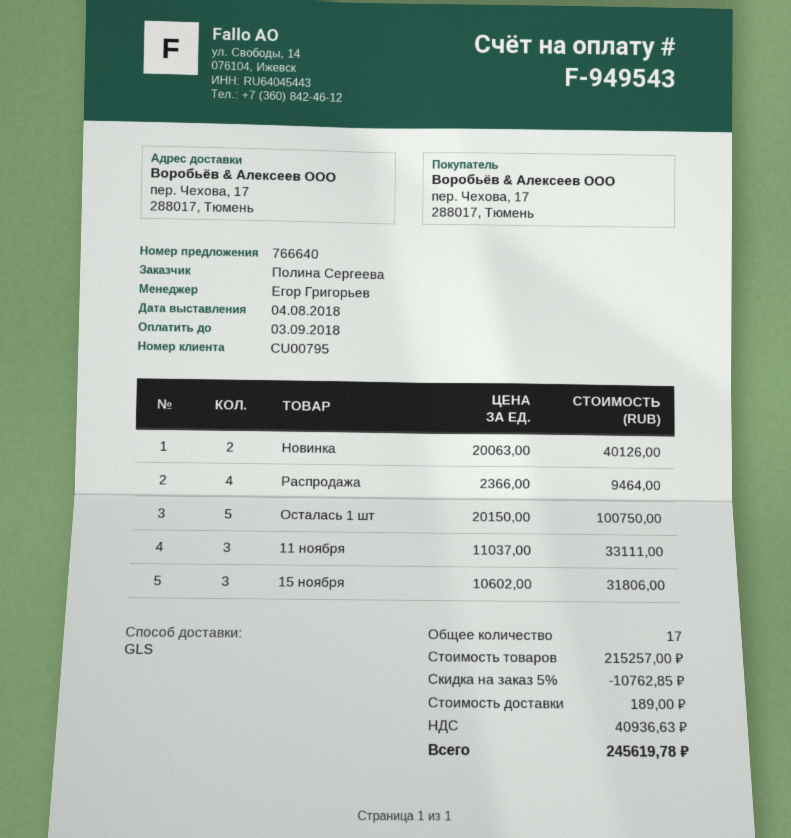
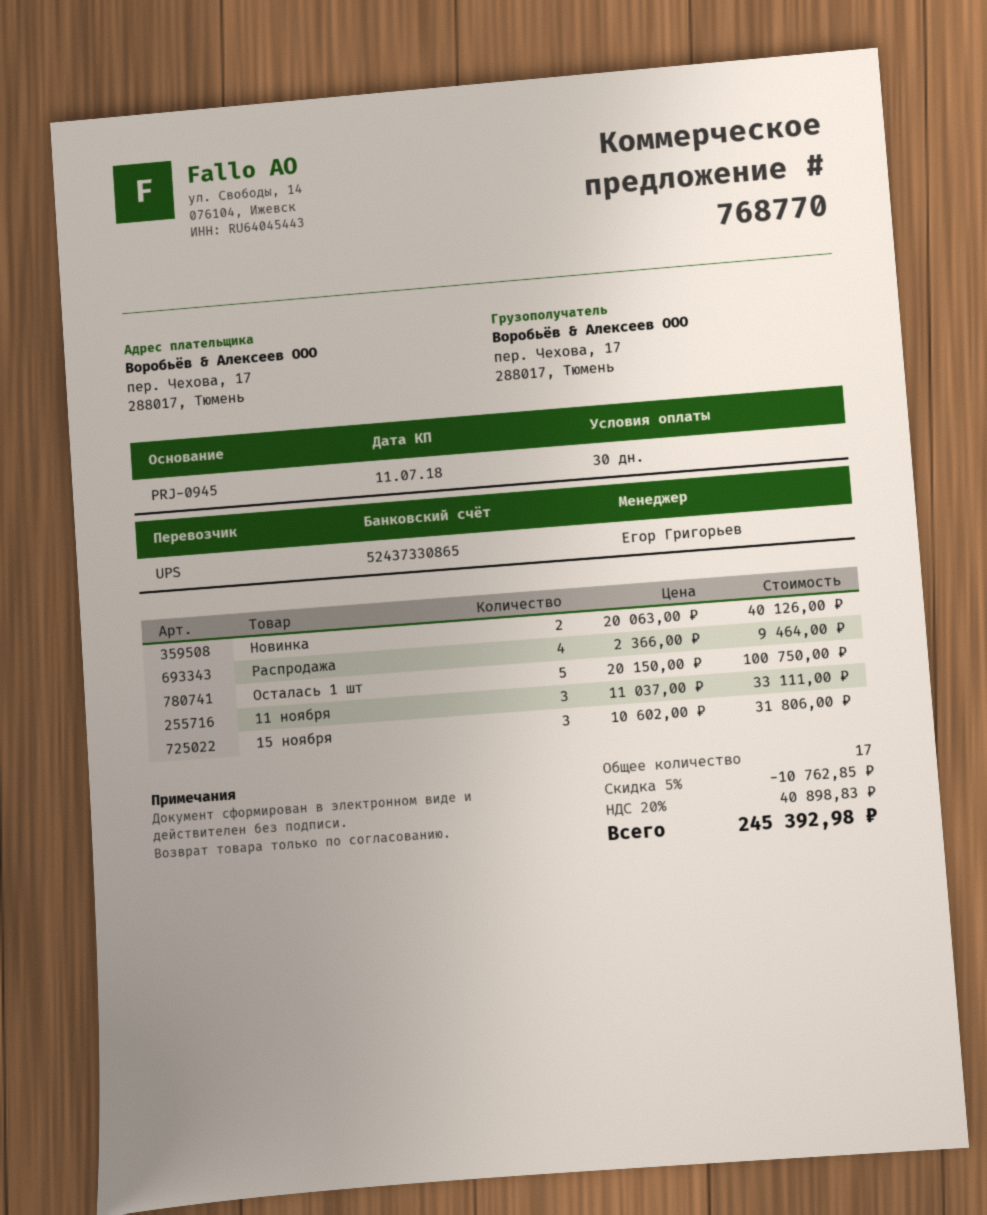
quote number: 766640 -> 768770
shipping method: GLS -> UPS
shipping: 189.00 -> none
tax: 40936.63 -> 40898.83
total: 245619.78 -> 245392.98

